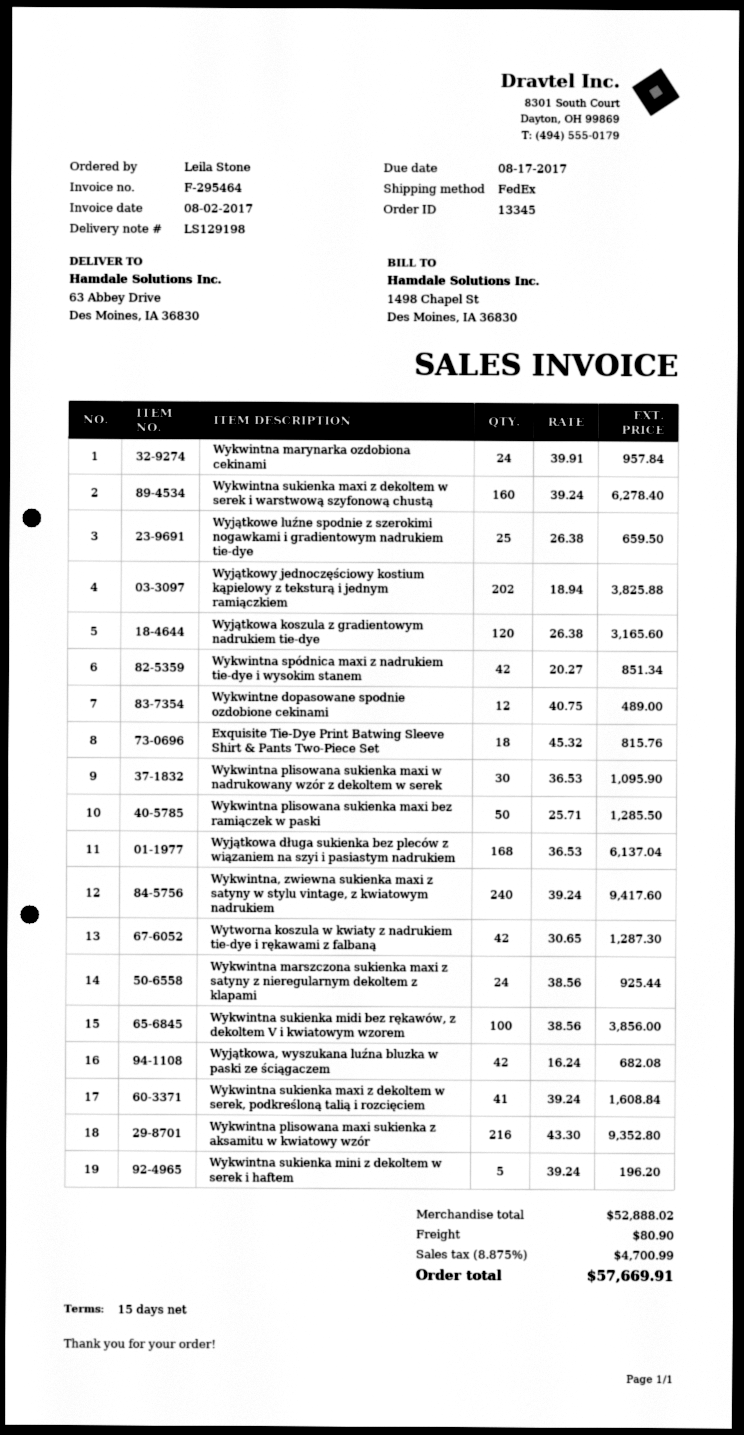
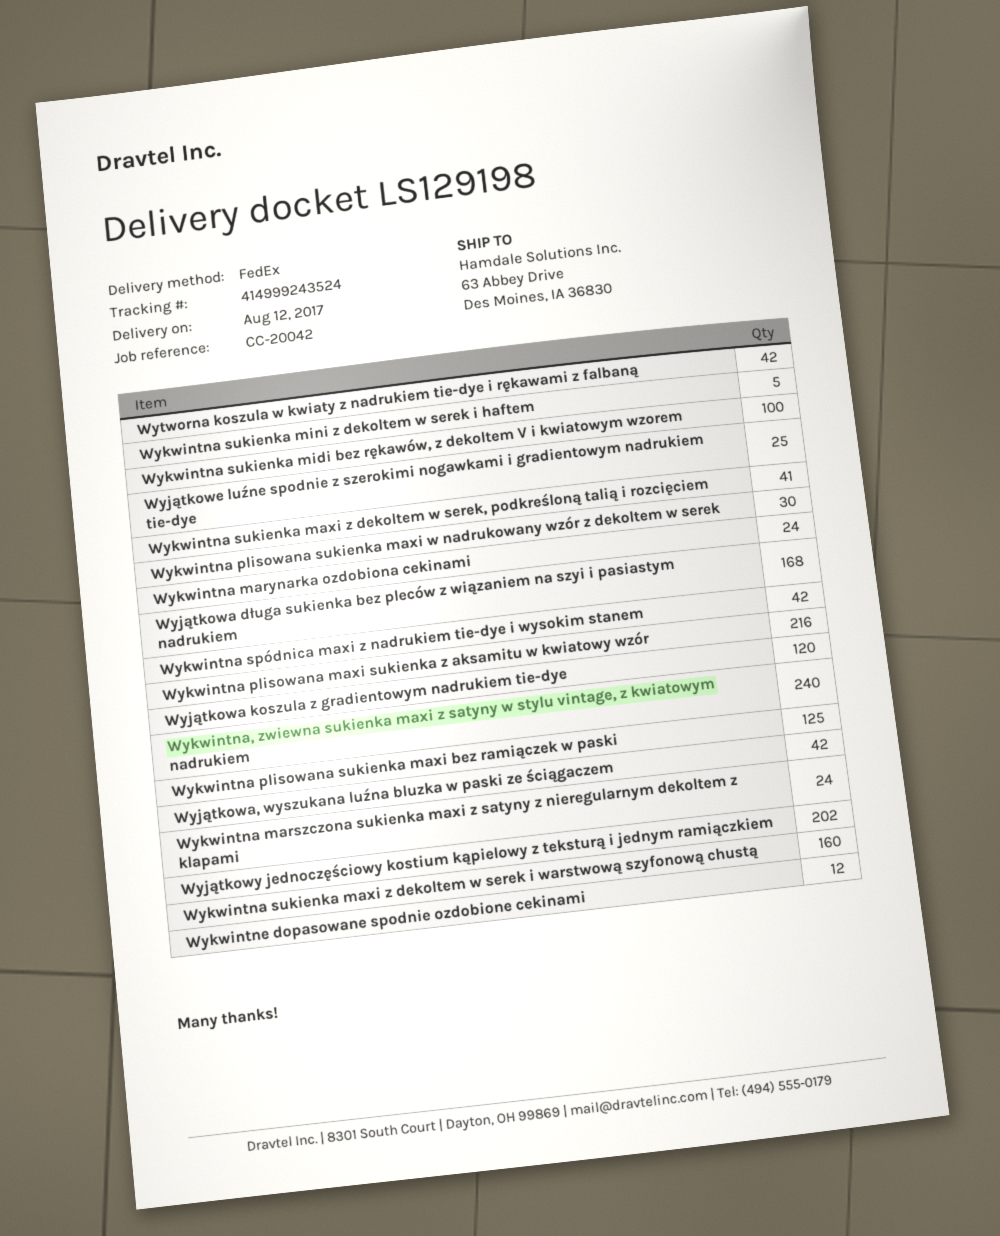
Exquisite Tie-Dye Print Batwing Sleeve Shirt & Pants Two-Piece Set: 18 -> none
Wykwintna plisowana sukienka maxi bez ramiączek w paski: 50 -> 125

